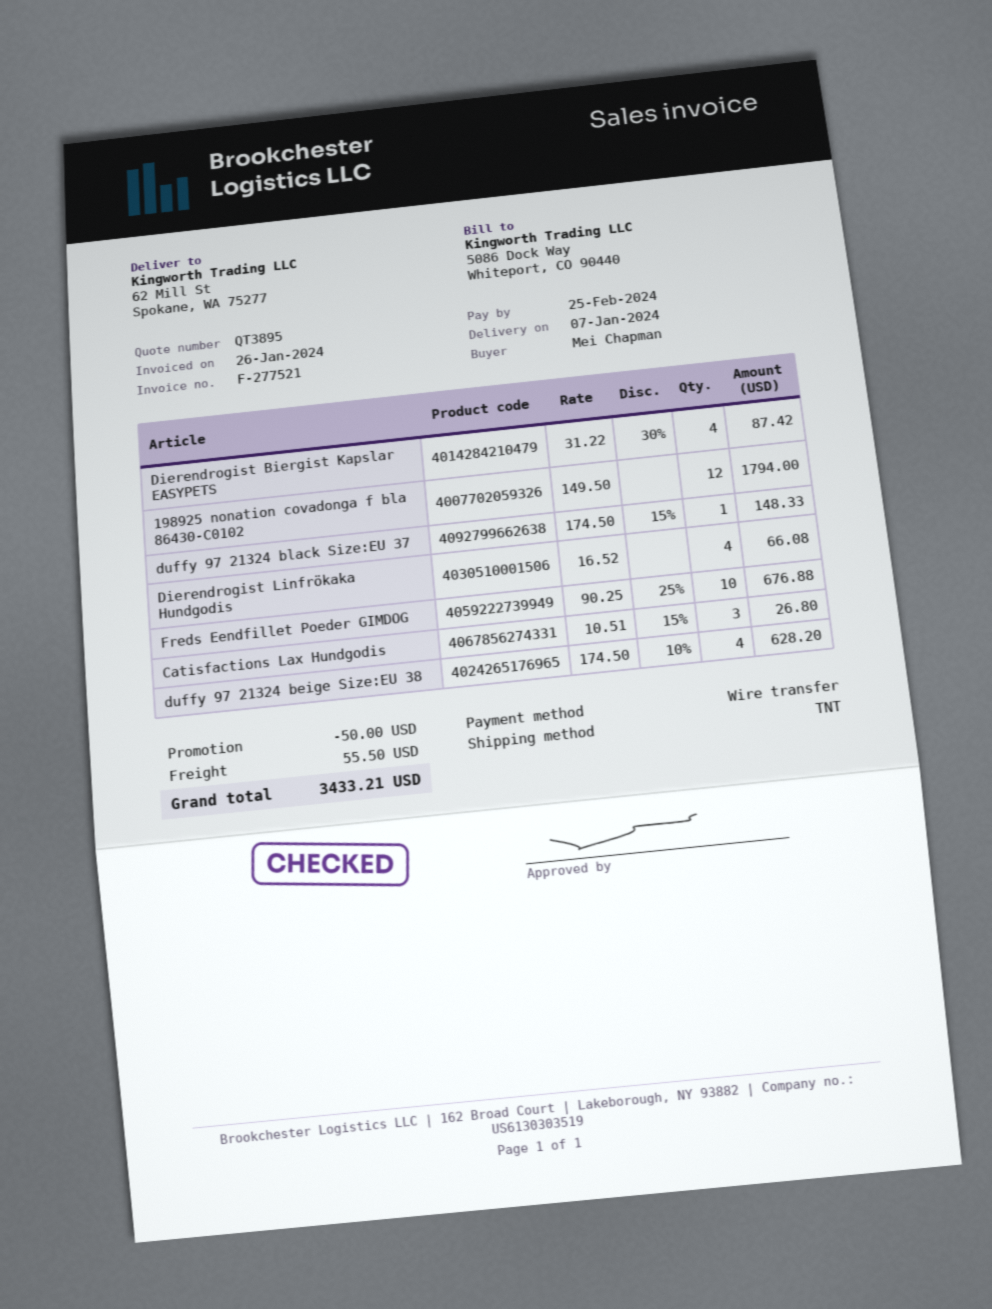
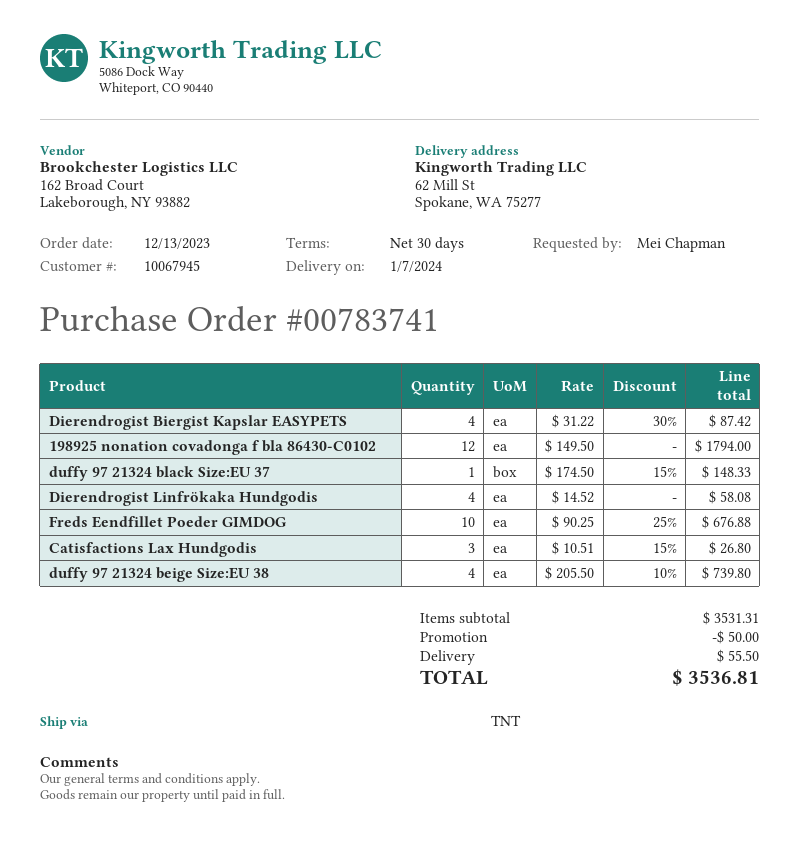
Dierendrogist Linfrökaka Hundgodis: 4 x 16.52 = 66.08 -> 4 x 14.52 = 58.08
duffy 97 21324 beige Size:EU 38: 4 x 174.50 - 10% = 628.20 -> 4 x 205.50 - 10% = 739.80
total: 3433.21 -> 3536.81

